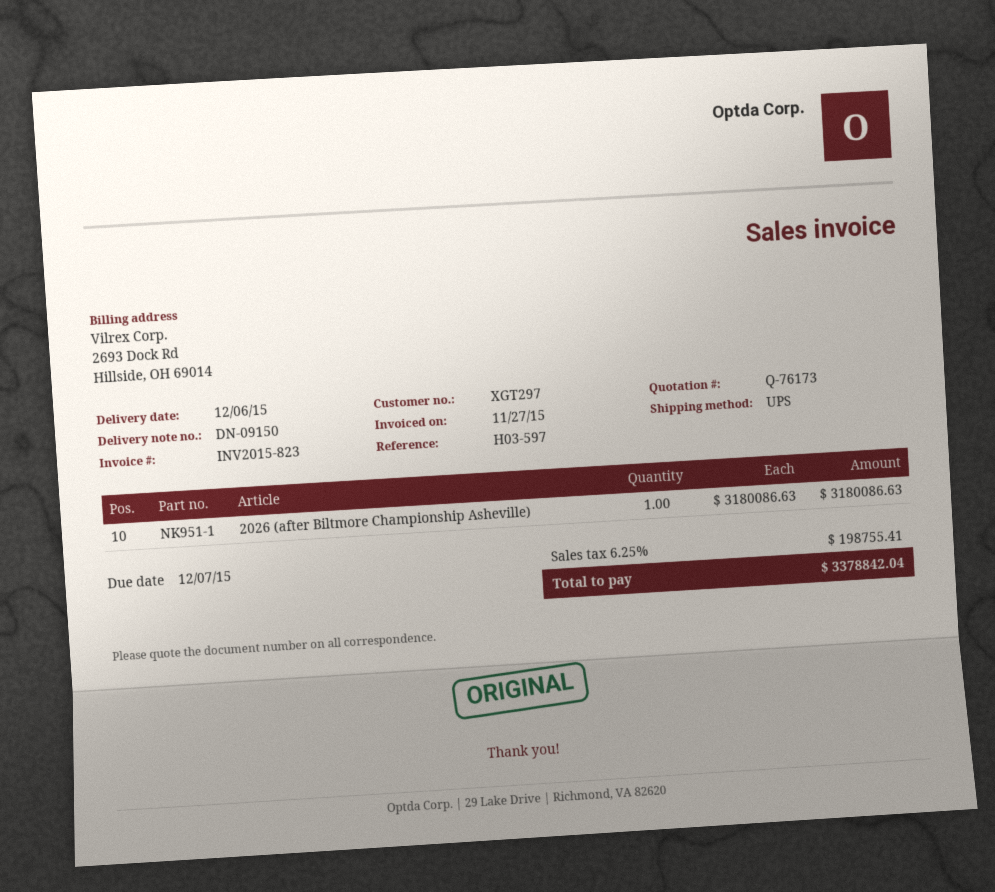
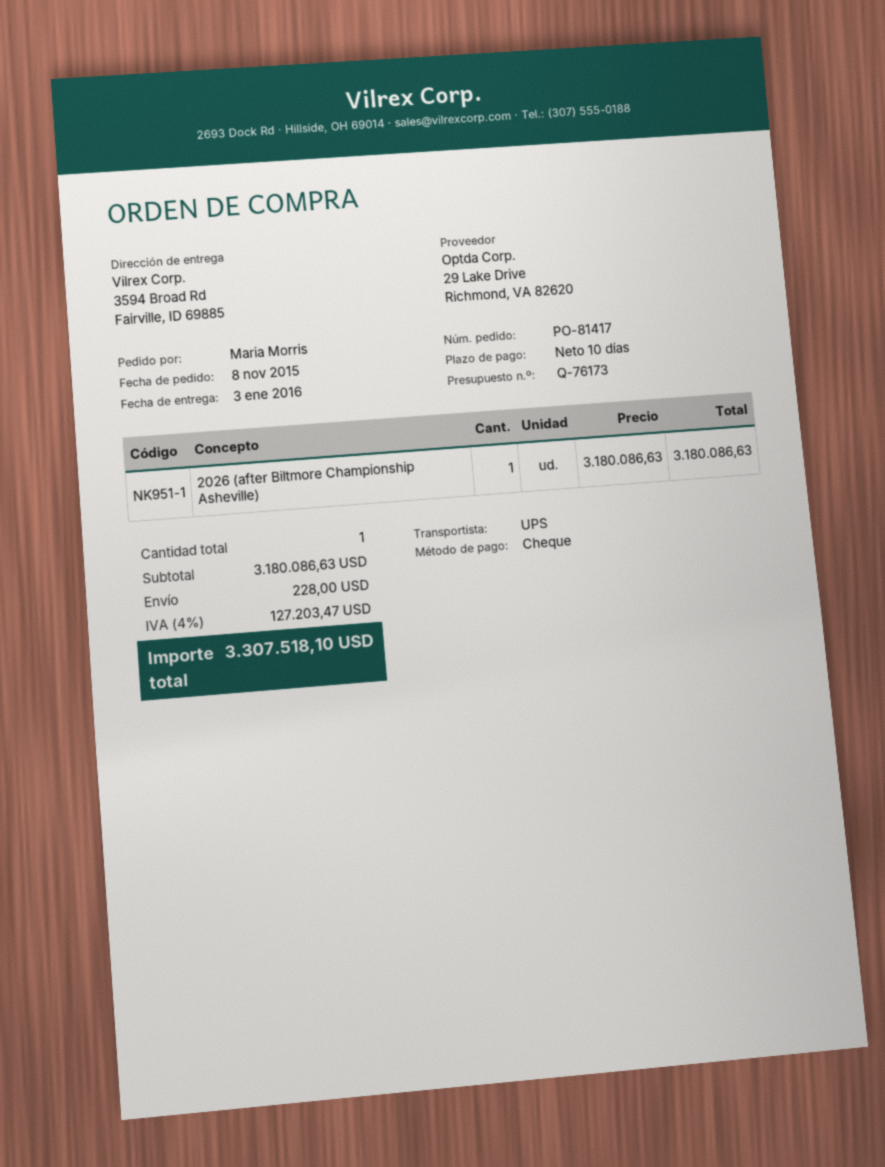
delivery date: 2015-12-06 -> 2016-01-03
shipping: none -> 228.00
tax: 6.25% = 198755.41 -> 4% = 127203.47
total: 3378842.04 -> 3307518.10

